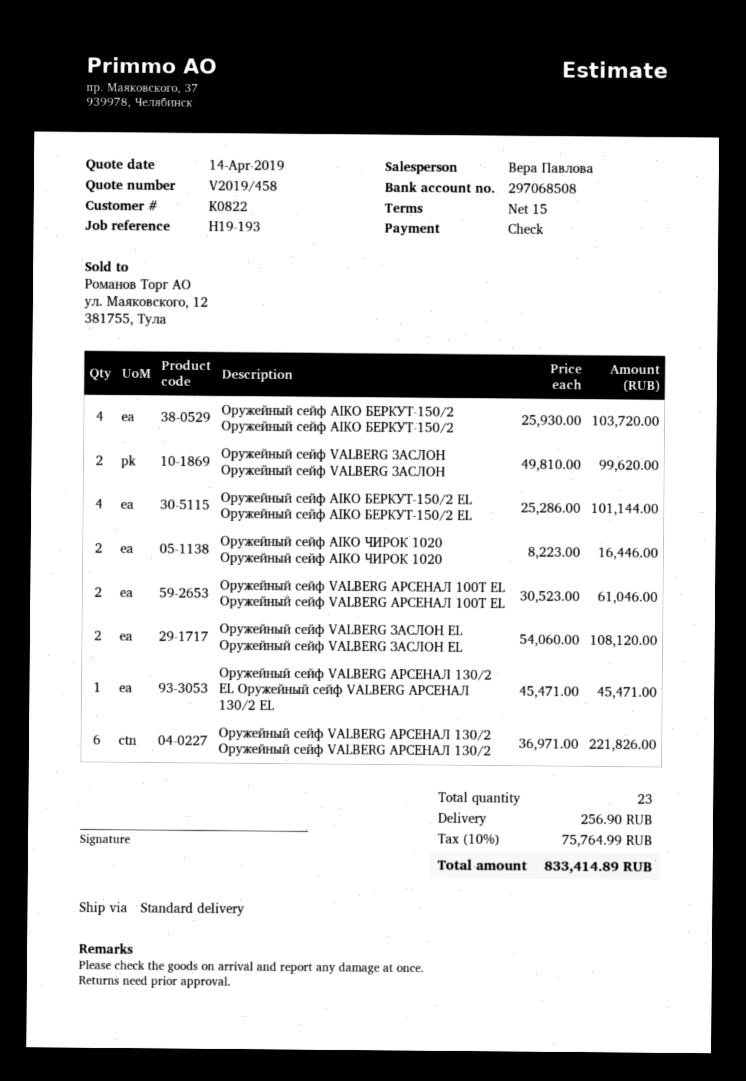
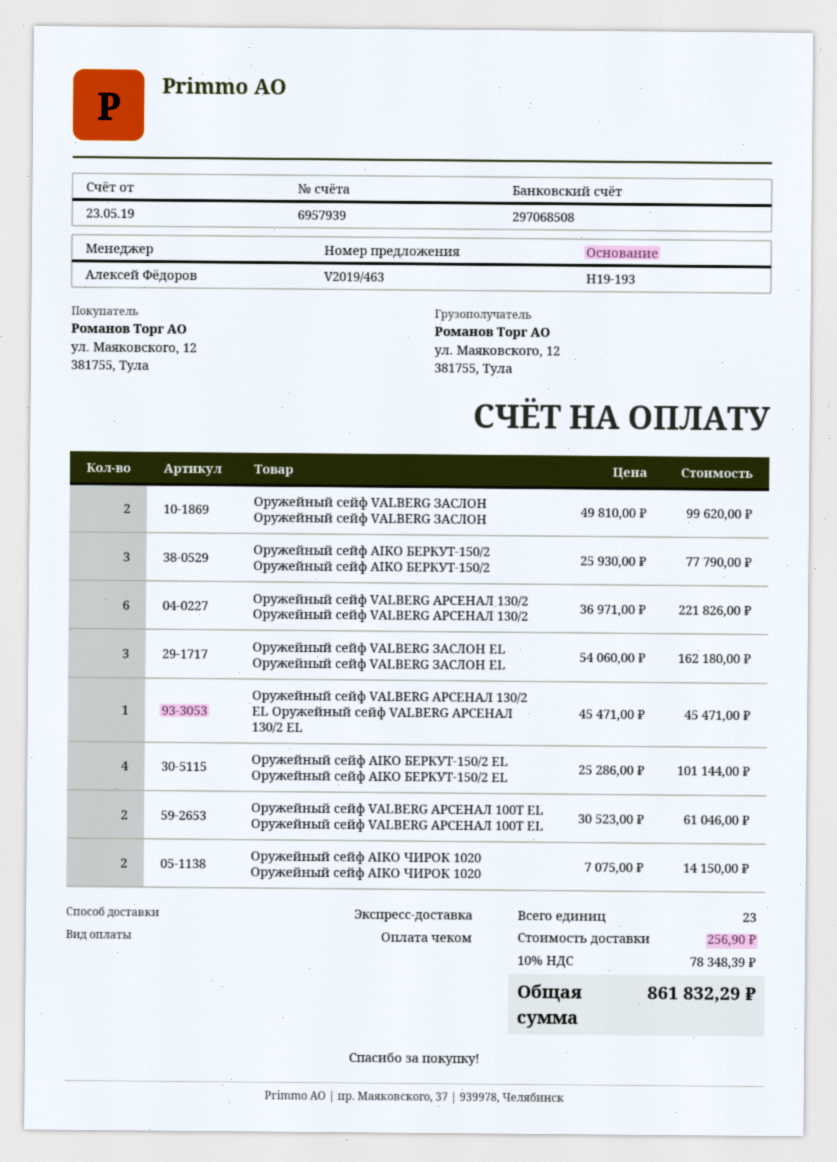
quote number: V2019/458 -> V2019/463
sales rep: Вера Павлова -> Алексей Фёдоров
shipping method: standard -> express
Оружейный сейф AIKO БЕРКУТ-150/2 Оружейный сейф AIKO БЕРКУТ-150/2: 4 x 25930.00 = 103720.00 -> 3 x 25930.00 = 77790.00
Оружейный сейф AIKO ЧИРОК 1020 Оружейный сейф AIKO ЧИРОК 1020: 2 x 8223.00 = 16446.00 -> 2 x 7075.00 = 14150.00
Оружейный сейф VALBERG ЗАСЛОН EL Оружейный сейф VALBERG ЗАСЛОН EL: 2 x 54060.00 = 108120.00 -> 3 x 54060.00 = 162180.00
tax: 10% = 75764.99 -> 10% = 78348.39
total: 833414.89 -> 861832.29

